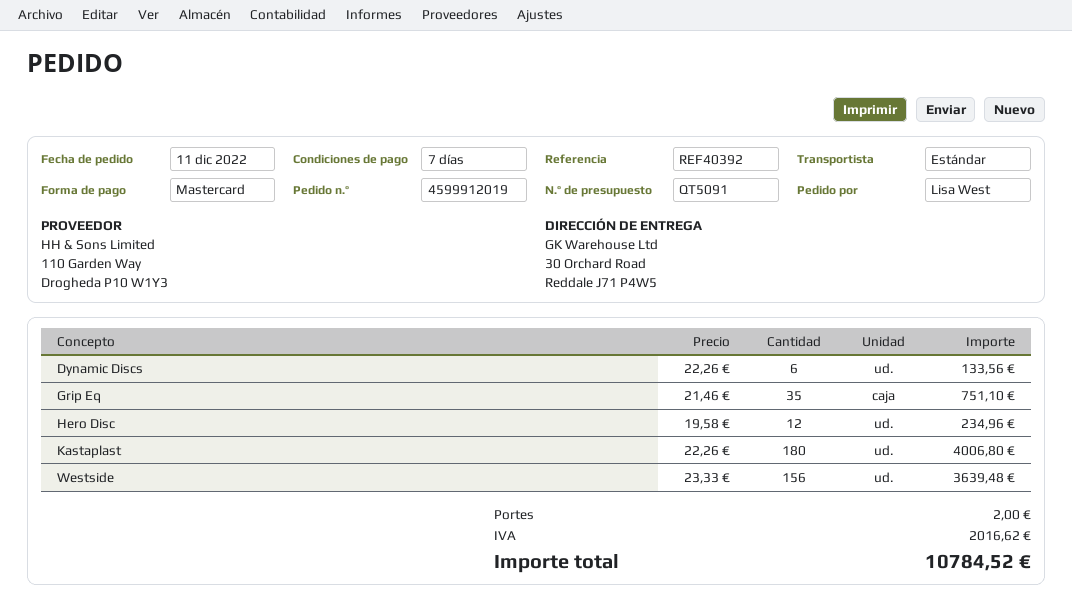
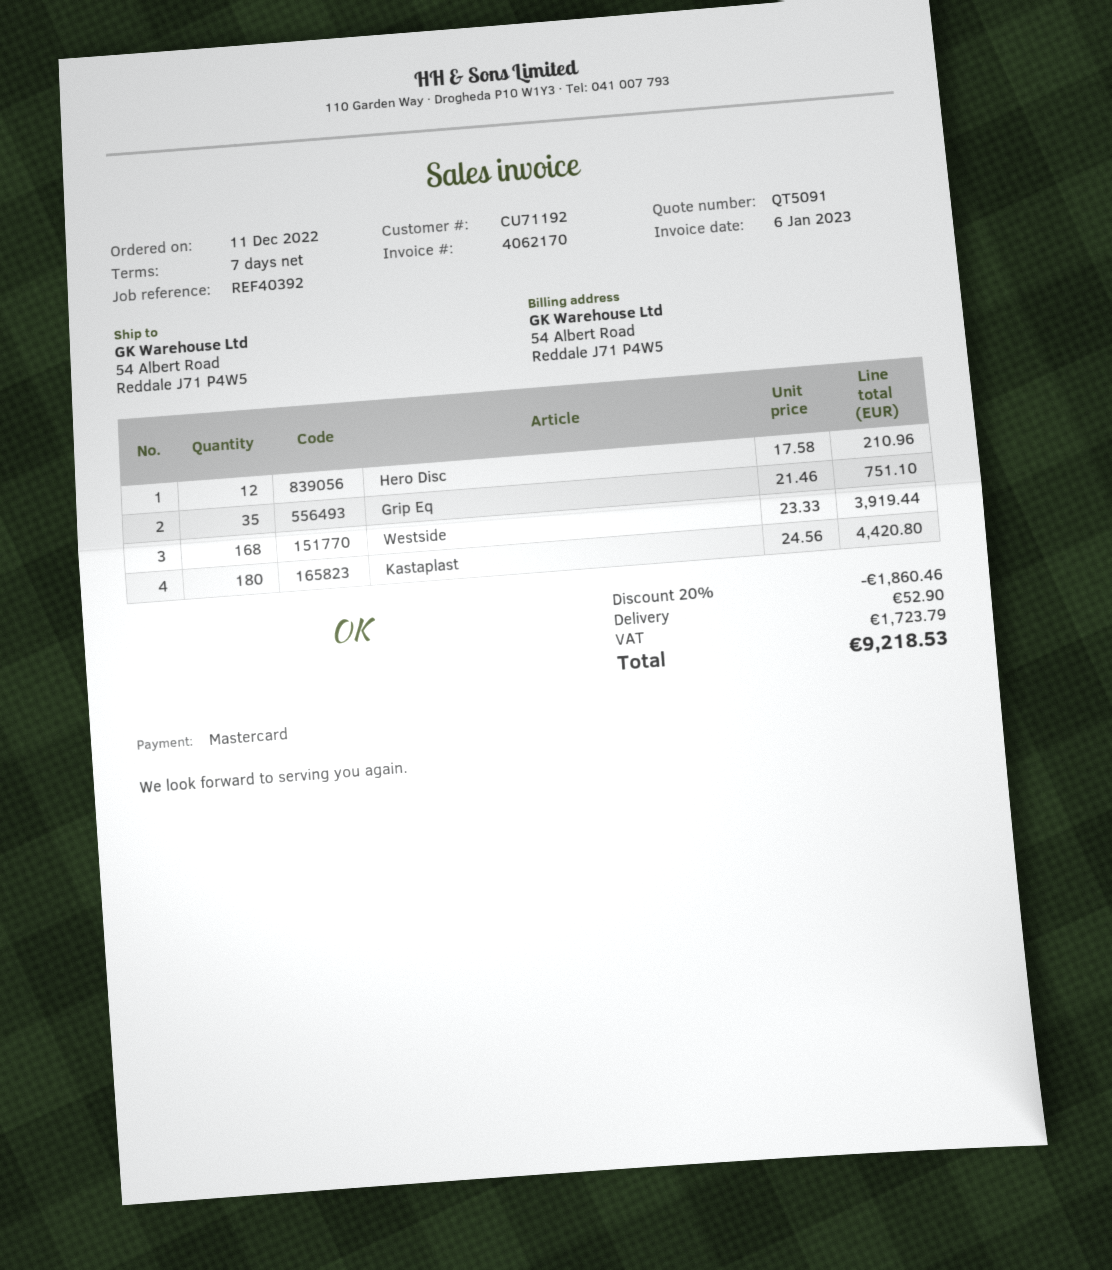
ship to: 30 Orchard Road, Reddale J71 P4W5 -> 54 Albert Road, Reddale J71 P4W5
Dynamic Discs: 6 x 22.26 = 133.56 -> none
Hero Disc: 12 x 19.58 = 234.96 -> 12 x 17.58 = 210.96
Kastaplast: 180 x 22.26 = 4006.80 -> 180 x 24.56 = 4420.80
Westside: 156 x 23.33 = 3639.48 -> 168 x 23.33 = 3919.44
discount: none -> 20% = 1860.46
shipping: 2.00 -> 52.90
tax: 2016.62 -> 1723.79
total: 10784.52 -> 9218.53

